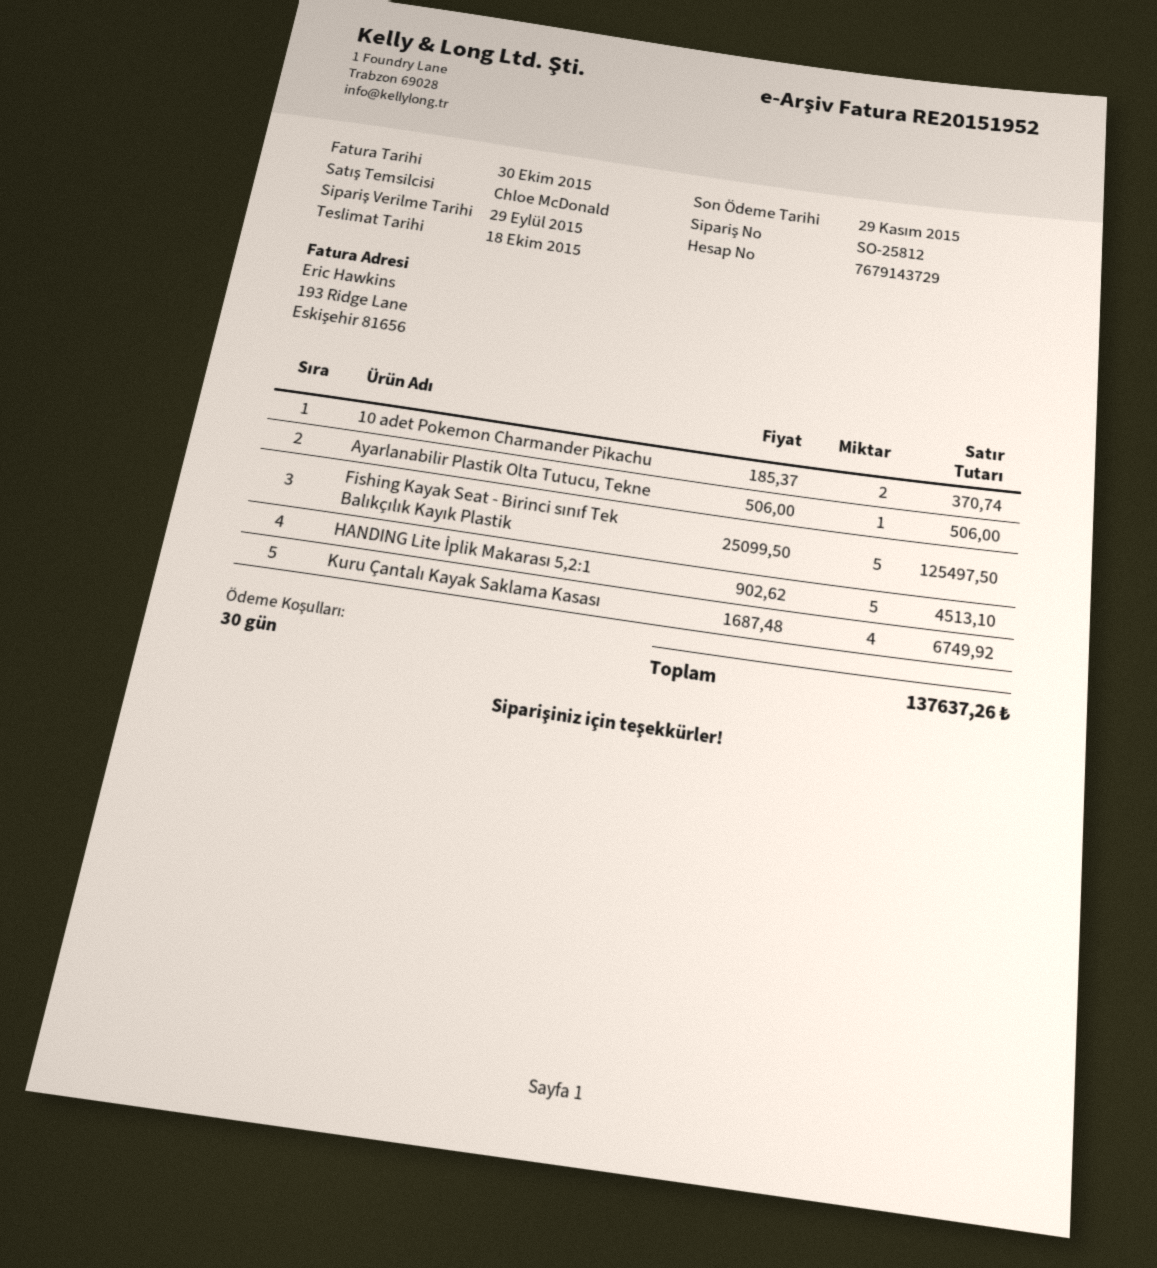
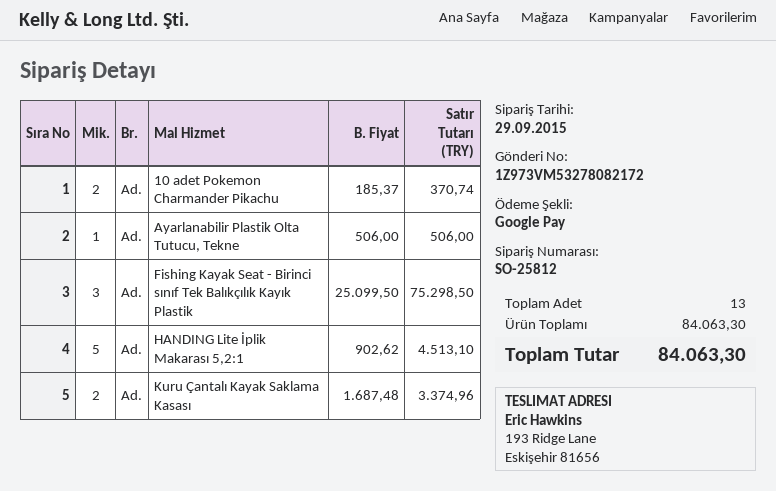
Fishing Kayak Seat - Birinci sınıf Tek Balıkçılık Kayık Plastik: 5 x 25099.50 = 125497.50 -> 3 x 25099.50 = 75298.50
Kuru Çantalı Kayak Saklama Kasası: 4 x 1687.48 = 6749.92 -> 2 x 1687.48 = 3374.96
total: 137637.26 -> 84063.30

